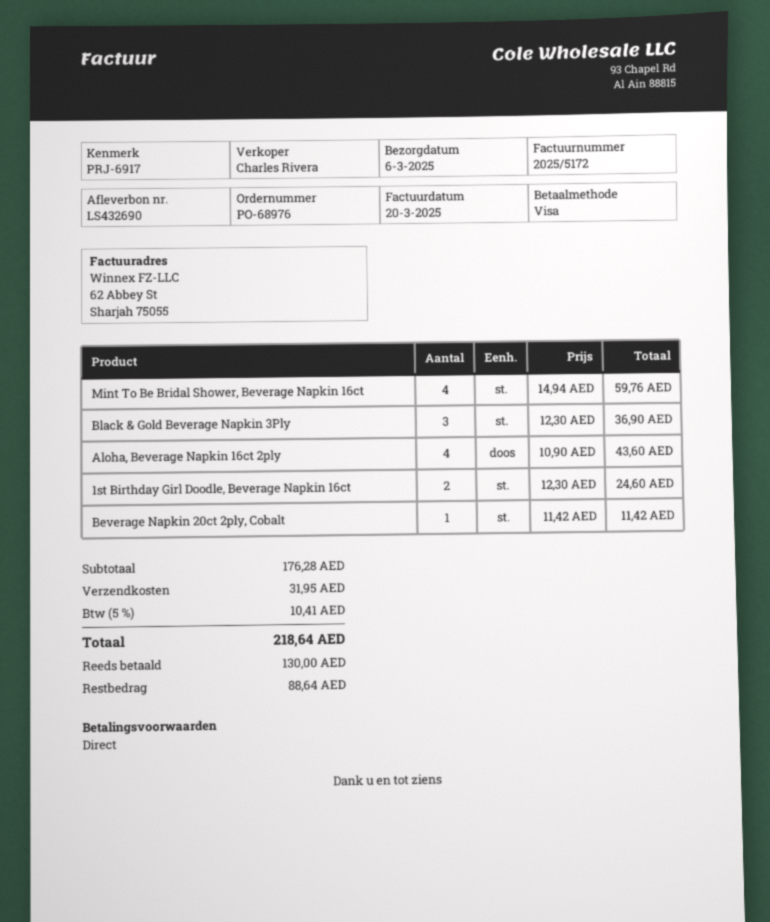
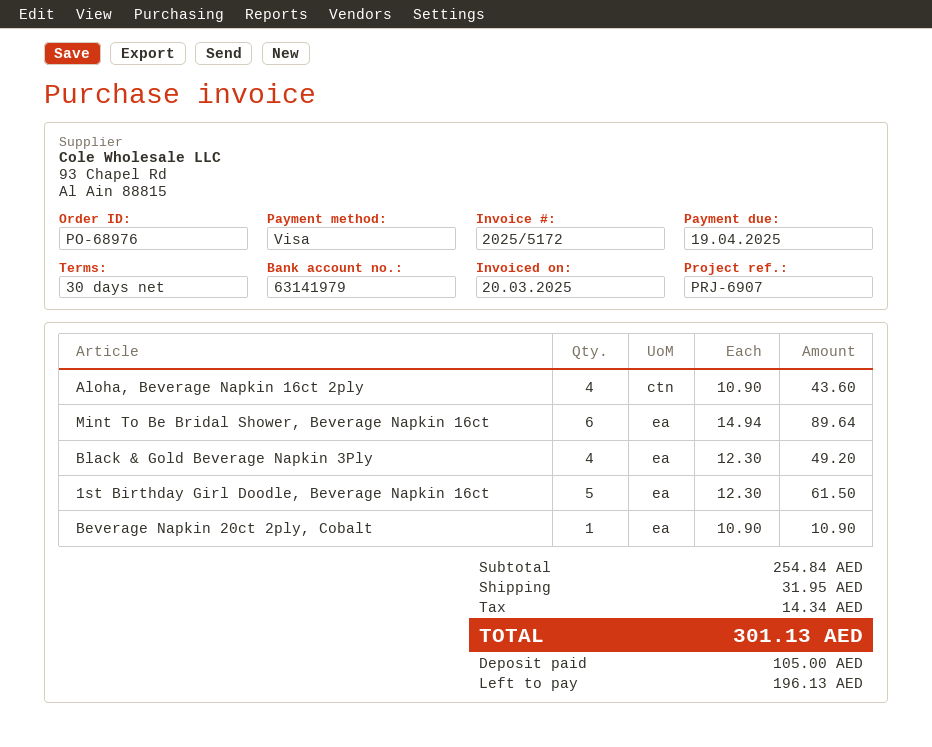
payment terms: on receipt -> 30 days
reference: PRJ-6917 -> PRJ-6907
Mint To Be Bridal Shower, Beverage Napkin 16ct: 4 x 14.94 = 59.76 -> 6 x 14.94 = 89.64
Black & Gold Beverage Napkin 3Ply: 3 x 12.30 = 36.90 -> 4 x 12.30 = 49.20
1st Birthday Girl Doodle, Beverage Napkin 16ct: 2 x 12.30 = 24.60 -> 5 x 12.30 = 61.50
Beverage Napkin 20ct 2ply, Cobalt: 1 x 11.42 = 11.42 -> 1 x 10.90 = 10.90
subtotal: 176.28 -> 254.84
tax: 10.41 -> 14.34
total: 218.64 -> 301.13
deposit: 130.00 -> 105.00
balance: 88.64 -> 196.13

